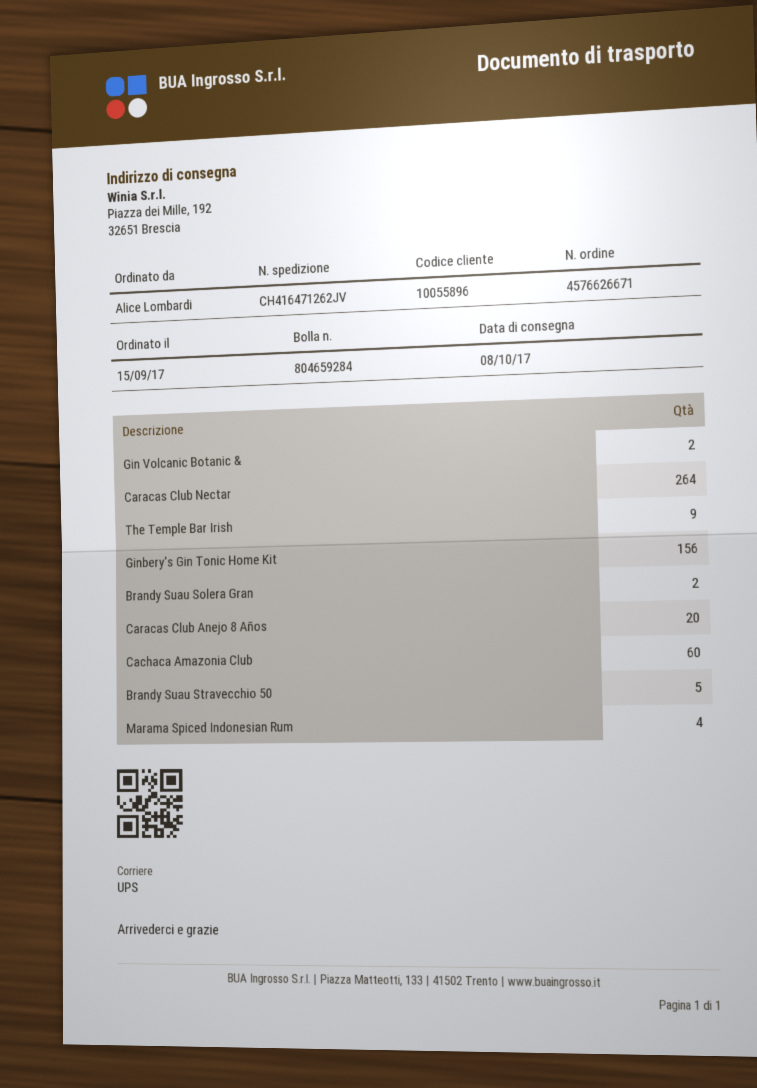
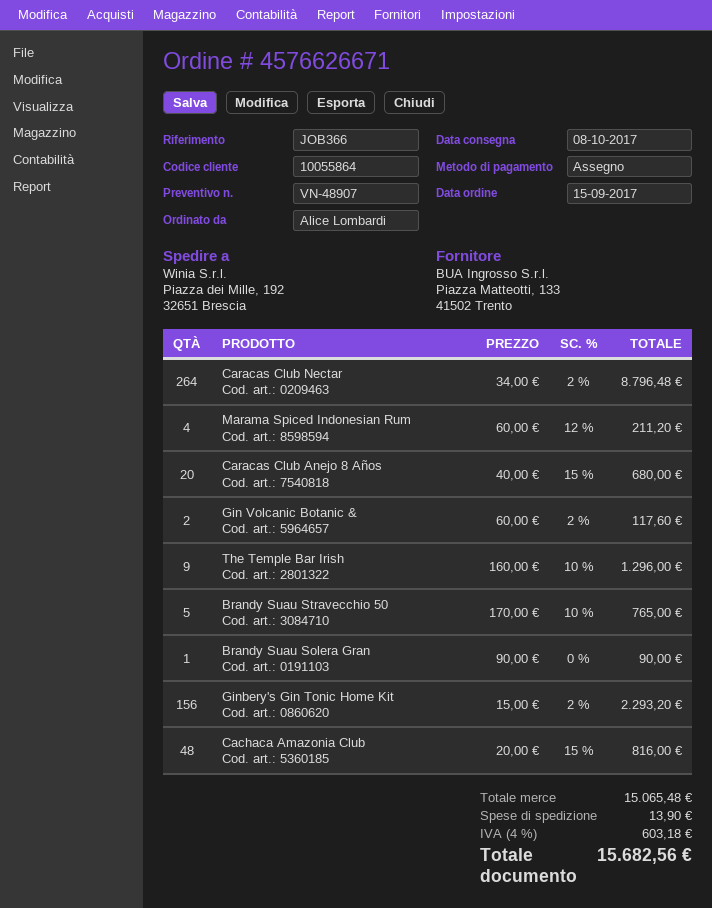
customer number: 10055896 -> 10055864
Brandy Suau Solera Gran: 2 -> 1
Cachaca Amazonia Club: 60 -> 48

